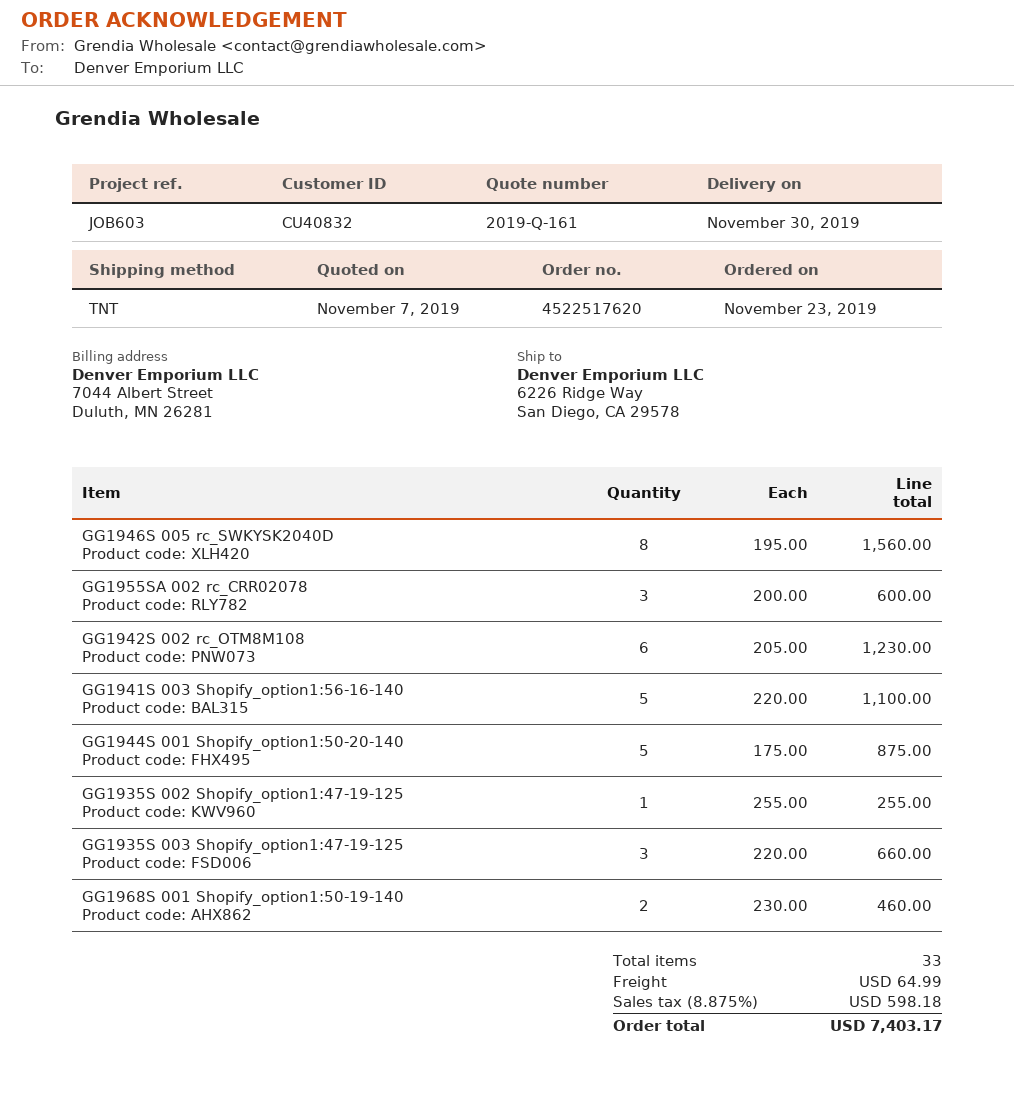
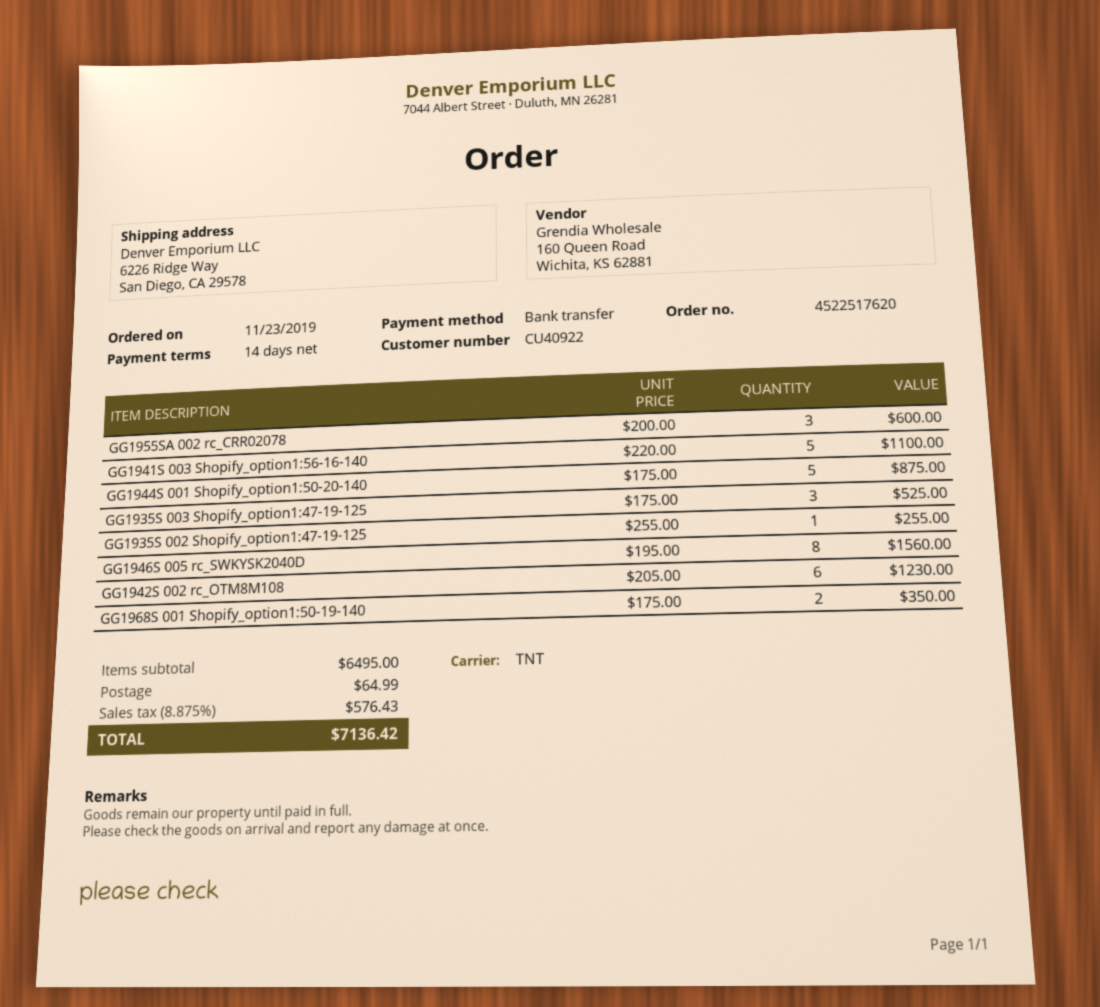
customer number: CU40832 -> CU40922
GG1935S 003 Shopify_option1:47-19-125: 3 x 220.00 = 660.00 -> 3 x 175.00 = 525.00
GG1968S 001 Shopify_option1:50-19-140: 2 x 230.00 = 460.00 -> 2 x 175.00 = 350.00
tax: 8.875% = 598.18 -> 8.875% = 576.43
total: 7403.17 -> 7136.42

